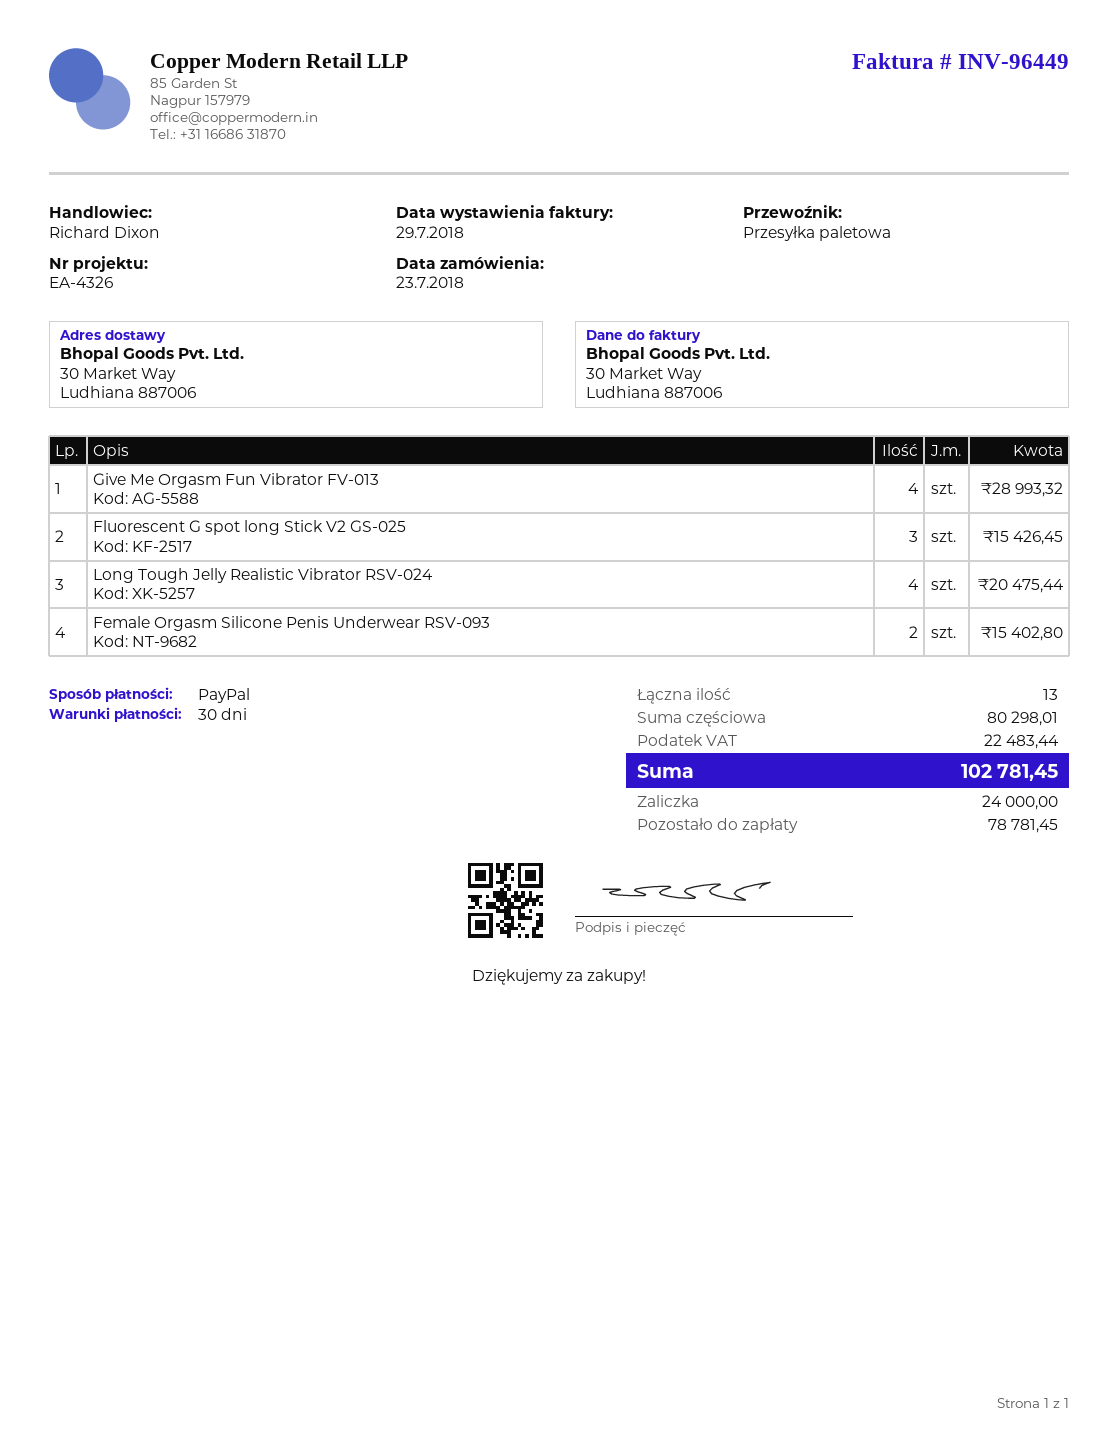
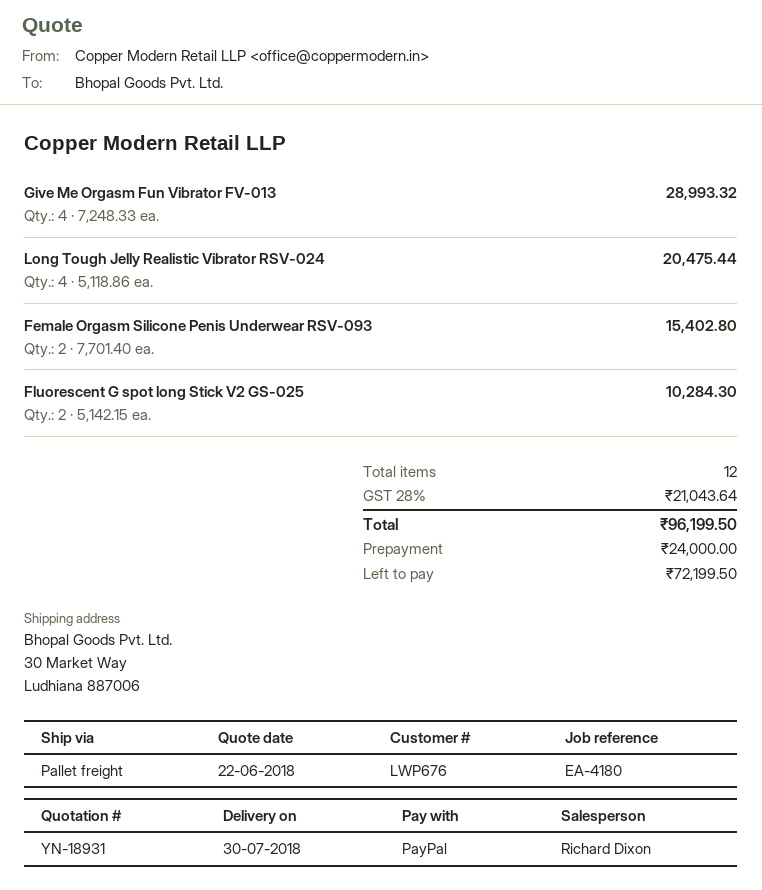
reference: EA-4326 -> EA-4180
Fluorescent G spot long Stick V2 GS-025: 3 for 15426.45 -> 2 for 10284.30
total quantity: 13 -> 12
tax: 22483.44 -> 21043.64
total: 102781.45 -> 96199.50
balance: 78781.45 -> 72199.50

